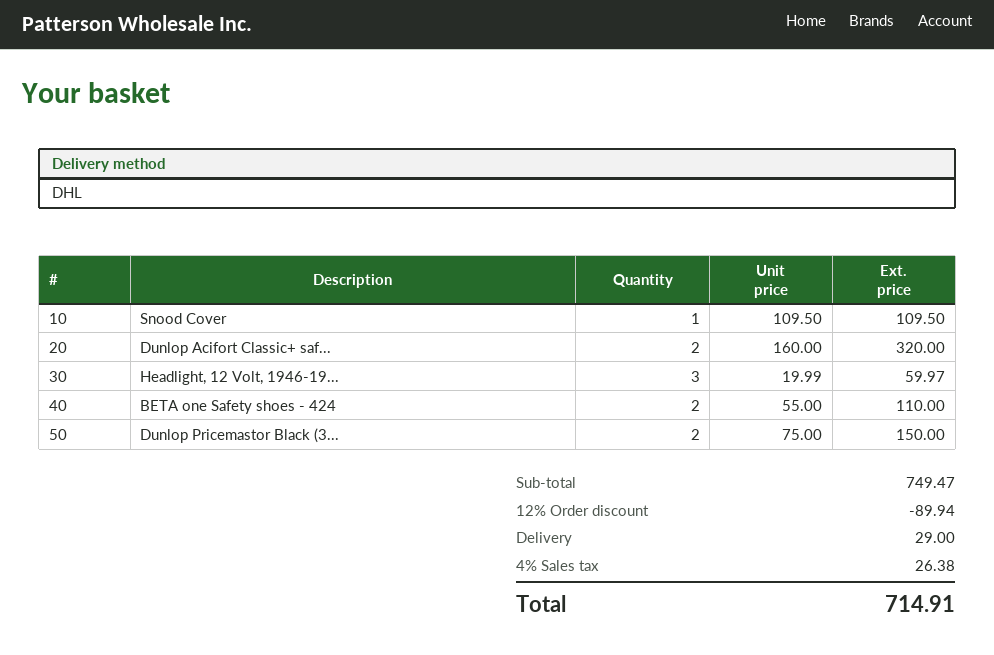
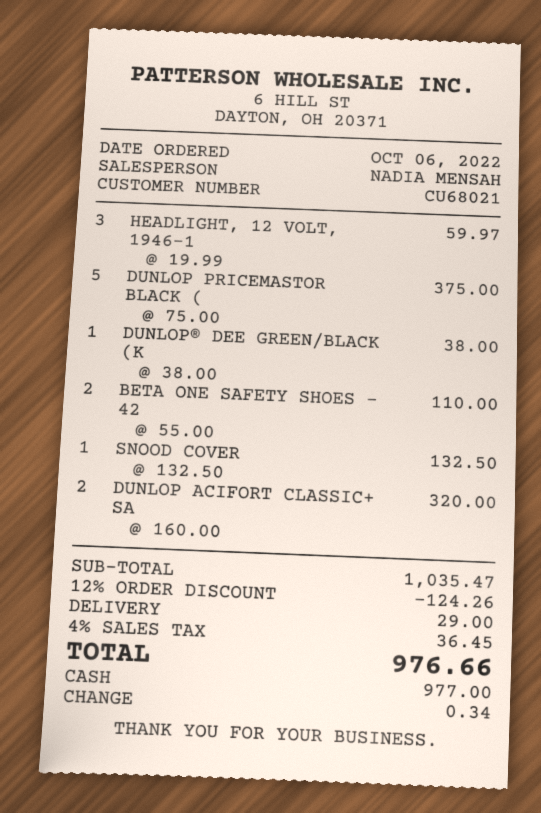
Snood Cover: 1 x 109.50 = 109.50 -> 1 x 132.50 = 132.50
Dunlop Pricemastor Black (3...: 2 x 75.00 = 150.00 -> 5 x 75.00 = 375.00
DUNLOP® DEE GREEN/BLACK (K: none -> 1 x 38.00 = 38.00
subtotal: 749.47 -> 1035.47
discount: 12% = 89.94 -> 12% = 124.26
tax: 4% = 26.38 -> 4% = 36.45
total: 714.91 -> 976.66

